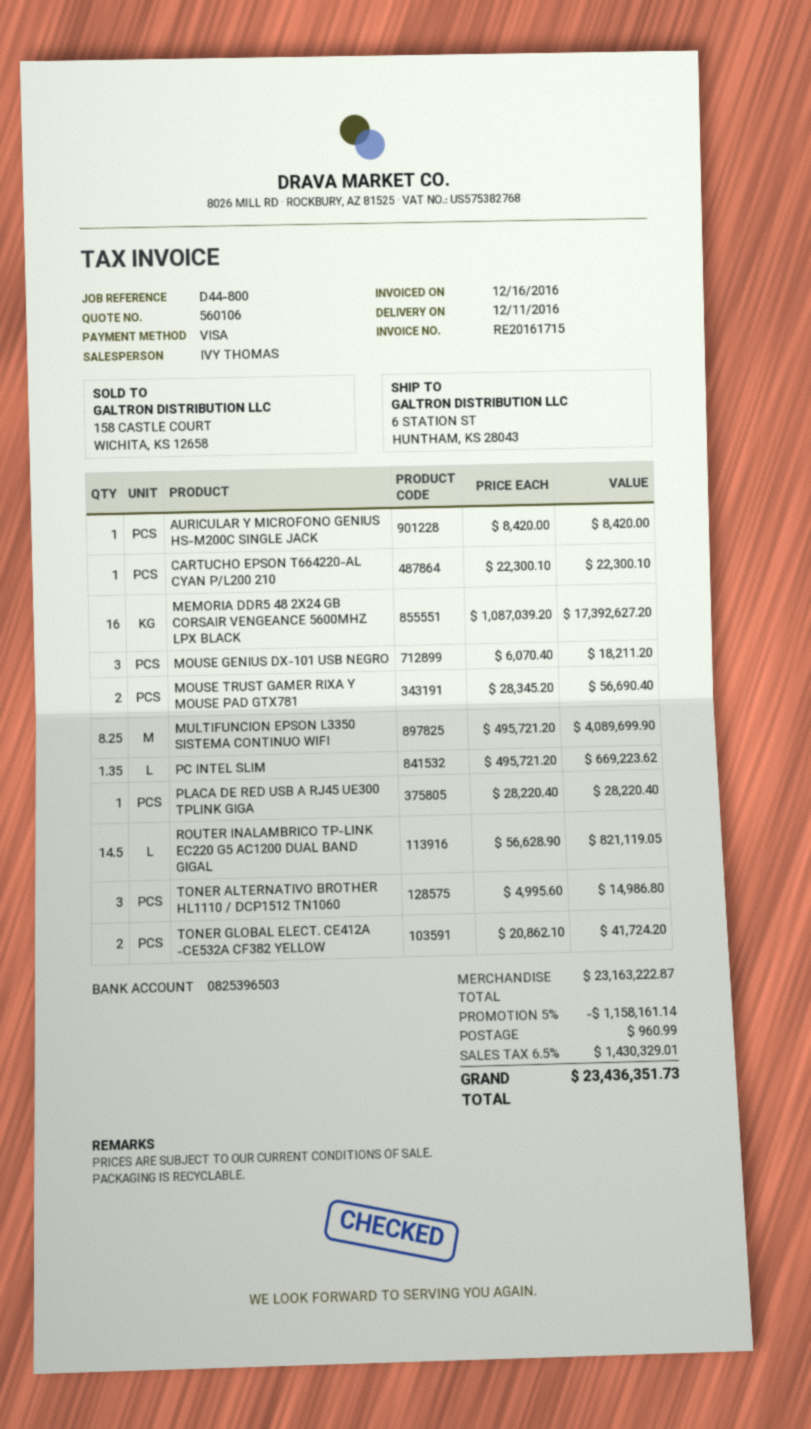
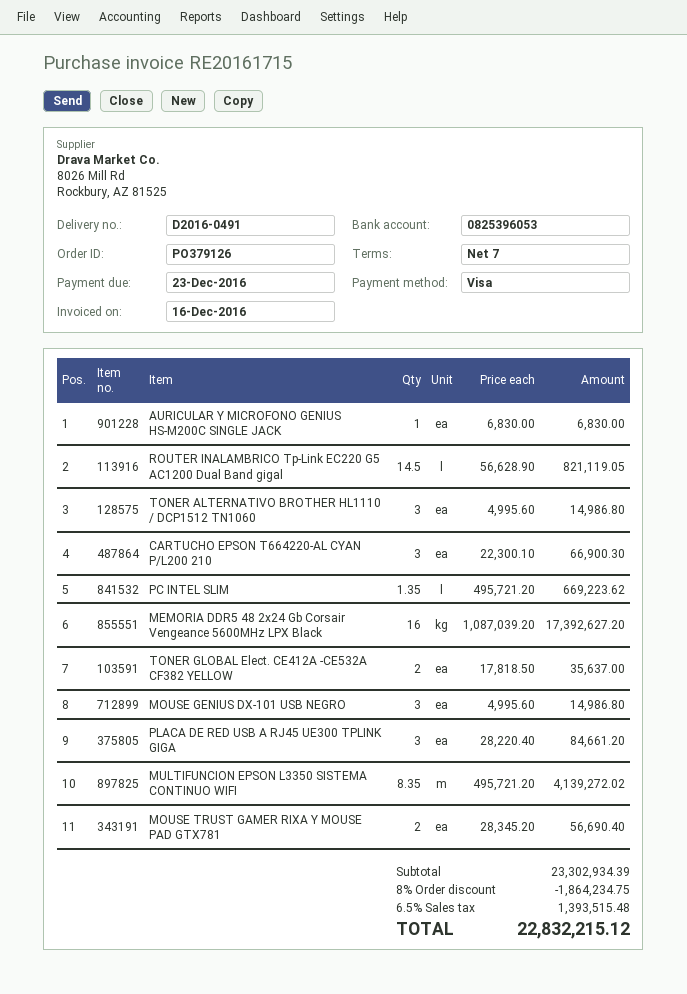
bank account: 0825396503 -> 0825396053
AURICULAR Y MICROFONO GENIUS HS-M200C SINGLE JACK: 1 x 8420.00 = 8420.00 -> 1 x 6830.00 = 6830.00
CARTUCHO EPSON T664220-AL CYAN P/L200 210: 1 x 22300.10 = 22300.10 -> 3 x 22300.10 = 66900.30
MOUSE GENIUS DX-101 USB NEGRO: 3 x 6070.40 = 18211.20 -> 3 x 4995.60 = 14986.80
MULTIFUNCION EPSON L3350 SISTEMA CONTINUO WIFI: 8.25 x 495721.20 = 4089699.90 -> 8.35 x 495721.20 = 4139272.02
PLACA DE RED USB A RJ45 UE300 TPLINK GIGA: 1 x 28220.40 = 28220.40 -> 3 x 28220.40 = 84661.20
TONER GLOBAL ELECT. CE412A -CE532A CF382 YELLOW: 2 x 20862.10 = 41724.20 -> 2 x 17818.50 = 35637.00
subtotal: 23163222.87 -> 23302934.39
discount: 5% = 1158161.14 -> 8% = 1864234.75
shipping: 960.99 -> none
tax: 6.5% = 1430329.01 -> 6.5% = 1393515.48
total: 23436351.73 -> 22832215.12

